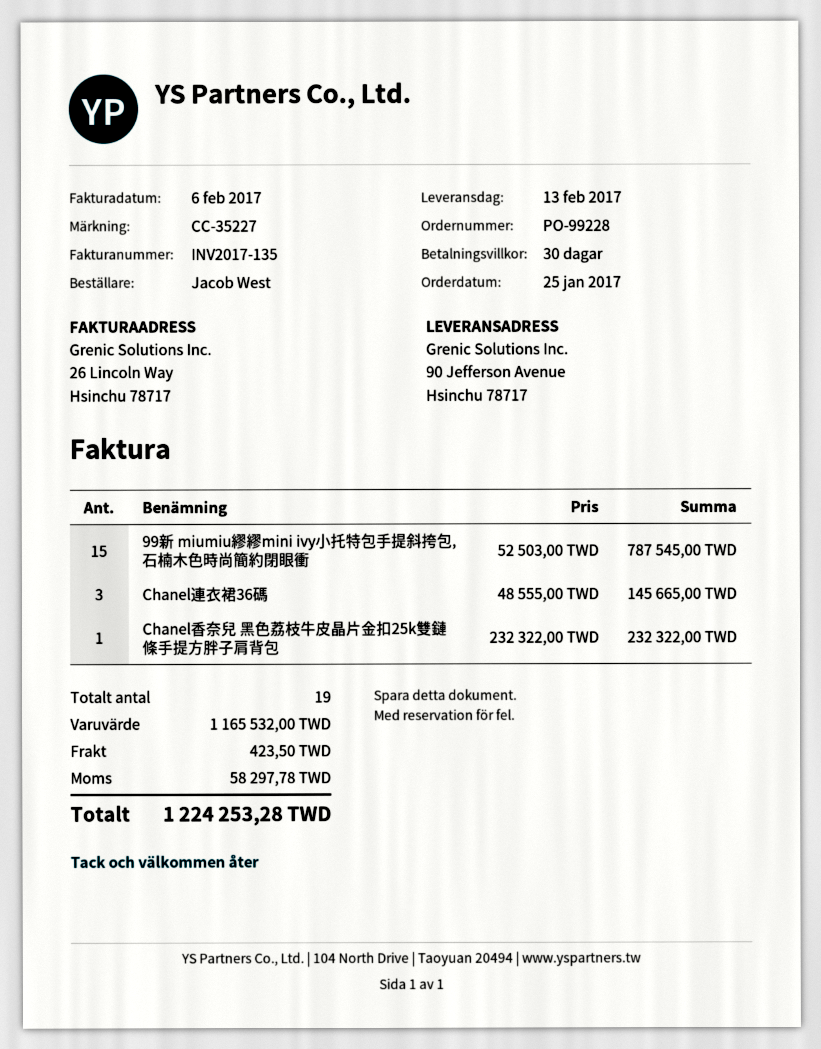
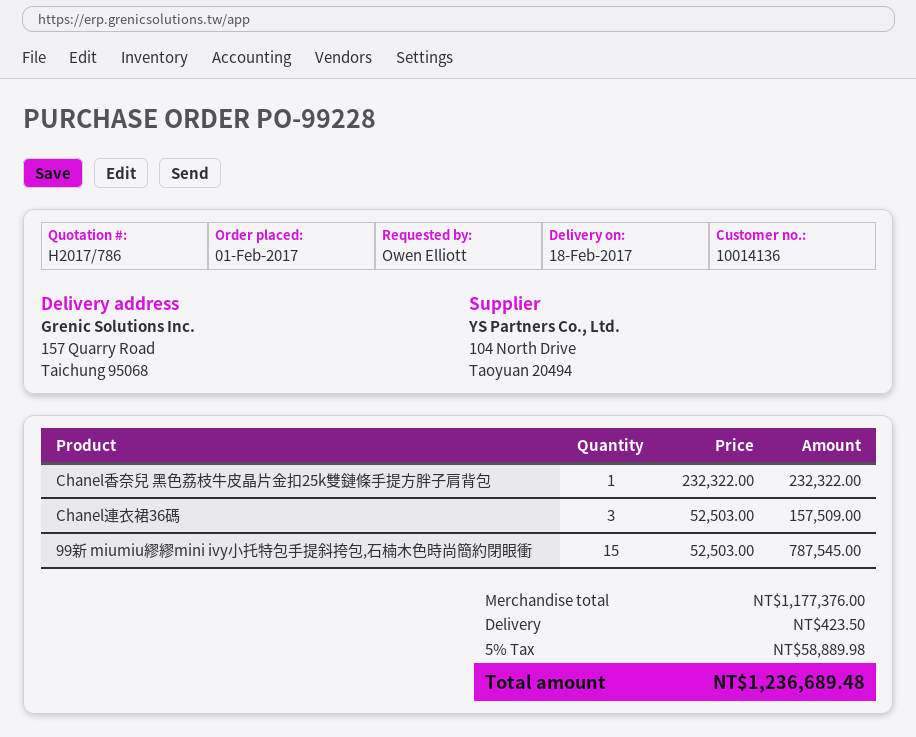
order date: 2017-01-25 -> 2017-02-01
delivery date: 2017-02-13 -> 2017-02-18
ordered by: Jacob West -> Owen Elliott
ship to: 90 Jefferson Avenue, Hsinchu 78717 -> 157 Quarry Road, Taichung 95068
Chanel連衣裙36碼: 3 x 48555.00 = 145665.00 -> 3 x 52503.00 = 157509.00
subtotal: 1165532.00 -> 1177376.00
tax: 58297.78 -> 58889.98
total: 1224253.28 -> 1236689.48

